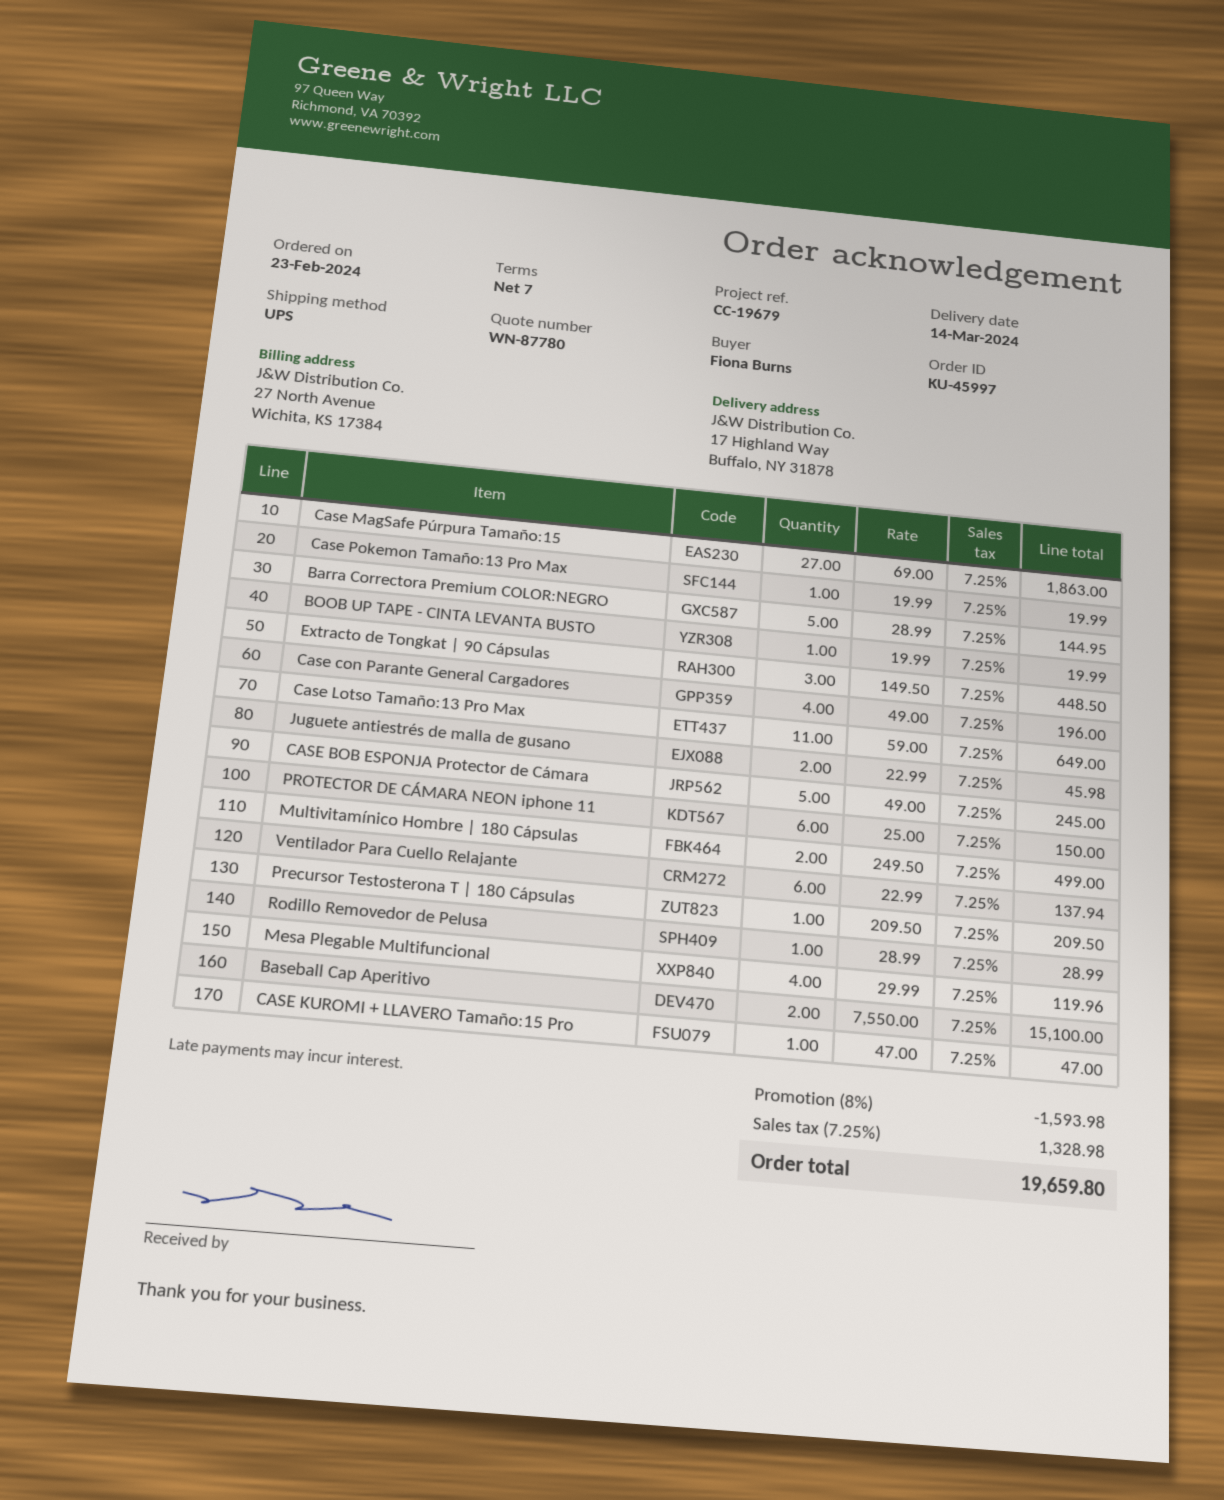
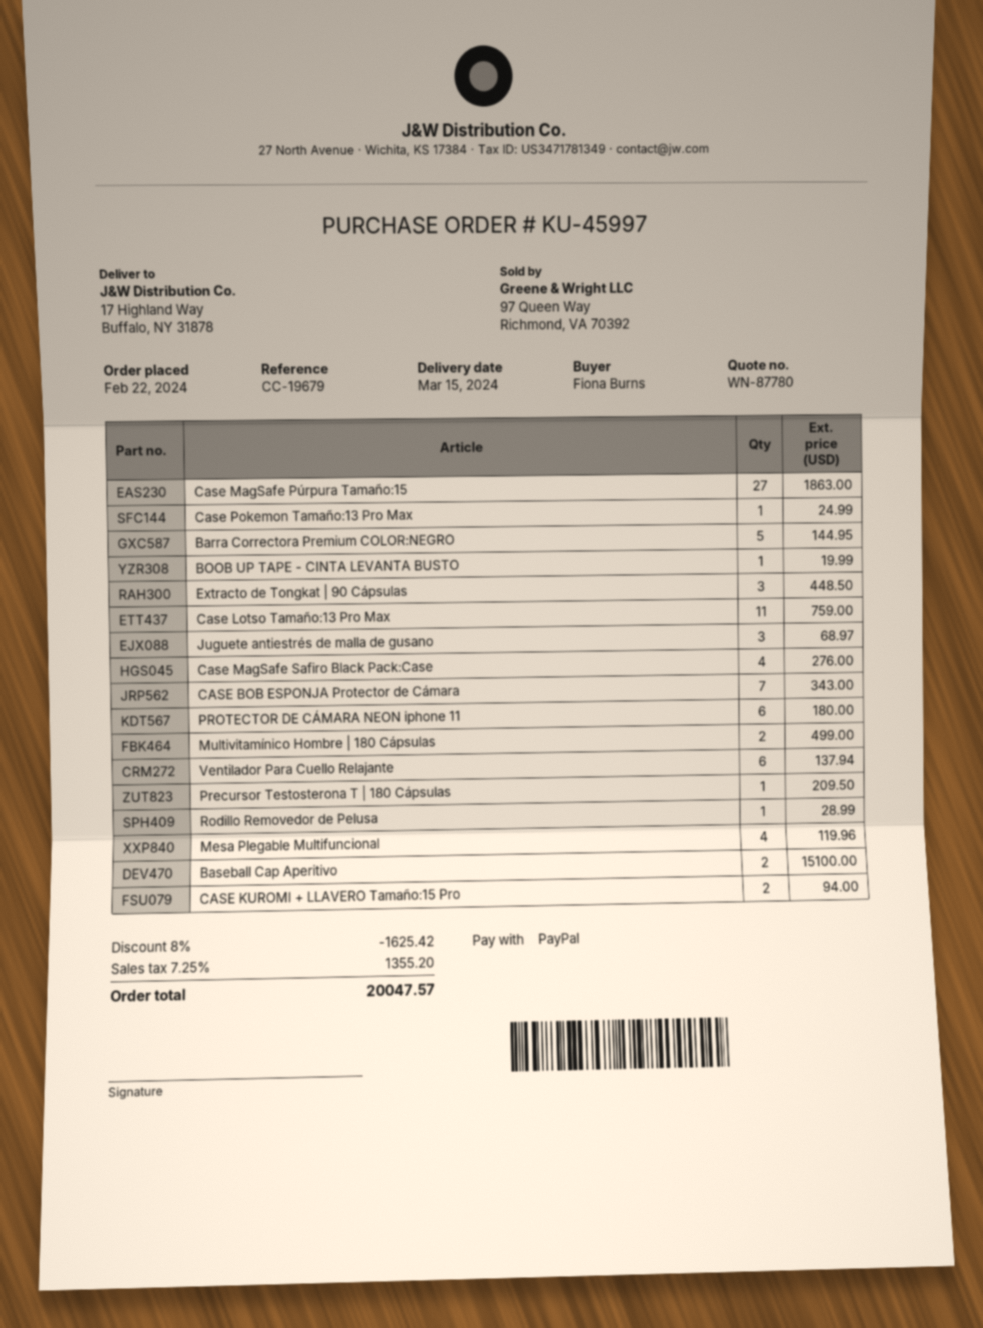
order date: 2024-02-23 -> 2024-02-22
delivery date: 2024-03-14 -> 2024-03-15
Case Pokemon Tamaño:13 Pro Max: 1 for 19.99 -> 1 for 24.99
Case con Parante General Cargadores: 4 for 196.00 -> none
Case Lotso Tamaño:13 Pro Max: 11 for 649.00 -> 11 for 759.00
Juguete antiestrés de malla de gusano: 2 for 45.98 -> 3 for 68.97
CASE BOB ESPONJA Protector de Cámara: 5 for 245.00 -> 7 for 343.00
PROTECTOR DE CÁMARA NEON iphone 11: 6 for 150.00 -> 6 for 180.00
CASE KUROMI + LLAVERO Tamaño:15 Pro: 1 for 47.00 -> 2 for 94.00
Case MagSafe Safiro Black Pack:Case: none -> 4 for 276.00
discount: 8% = 1593.98 -> 8% = 1625.42
tax: 7.25% = 1328.98 -> 7.25% = 1355.20
total: 19659.80 -> 20047.57

